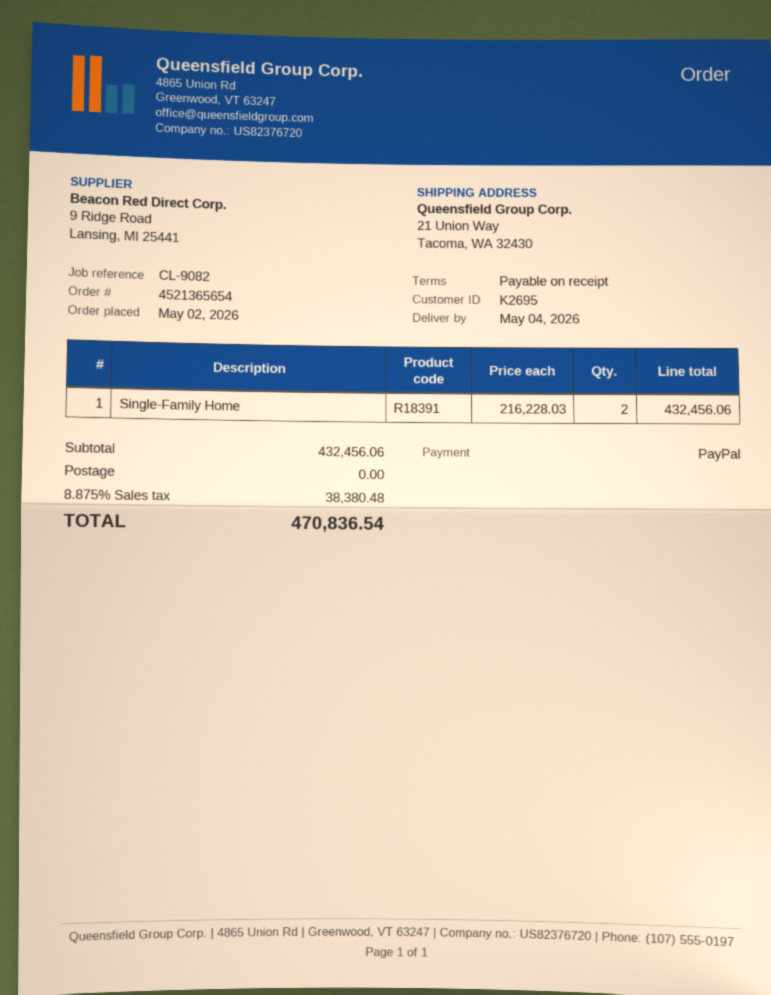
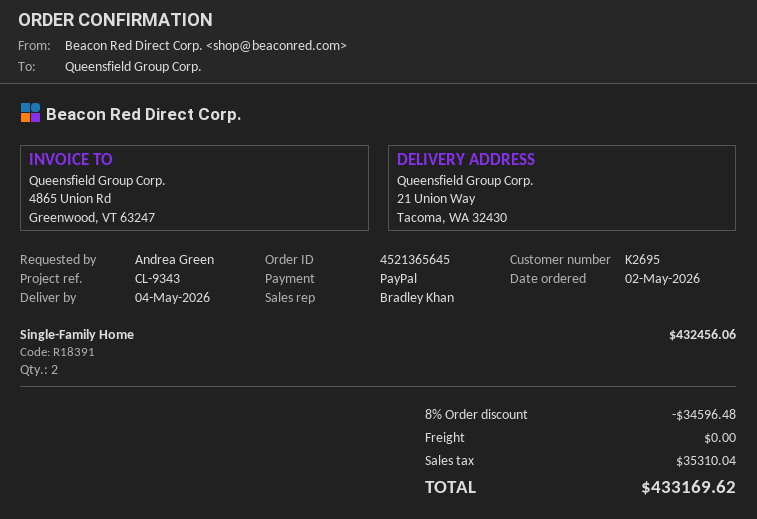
order number: 4521365654 -> 4521365645
reference: CL-9082 -> CL-9343
discount: none -> 8% = 34596.48
tax: 38380.48 -> 35310.04
total: 470836.54 -> 433169.62

